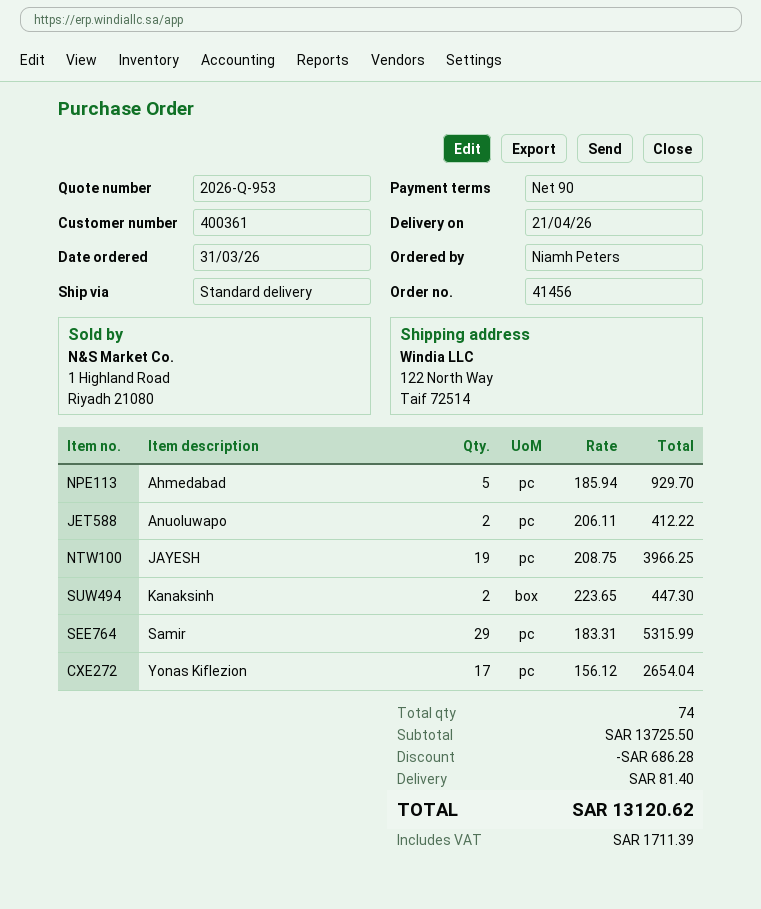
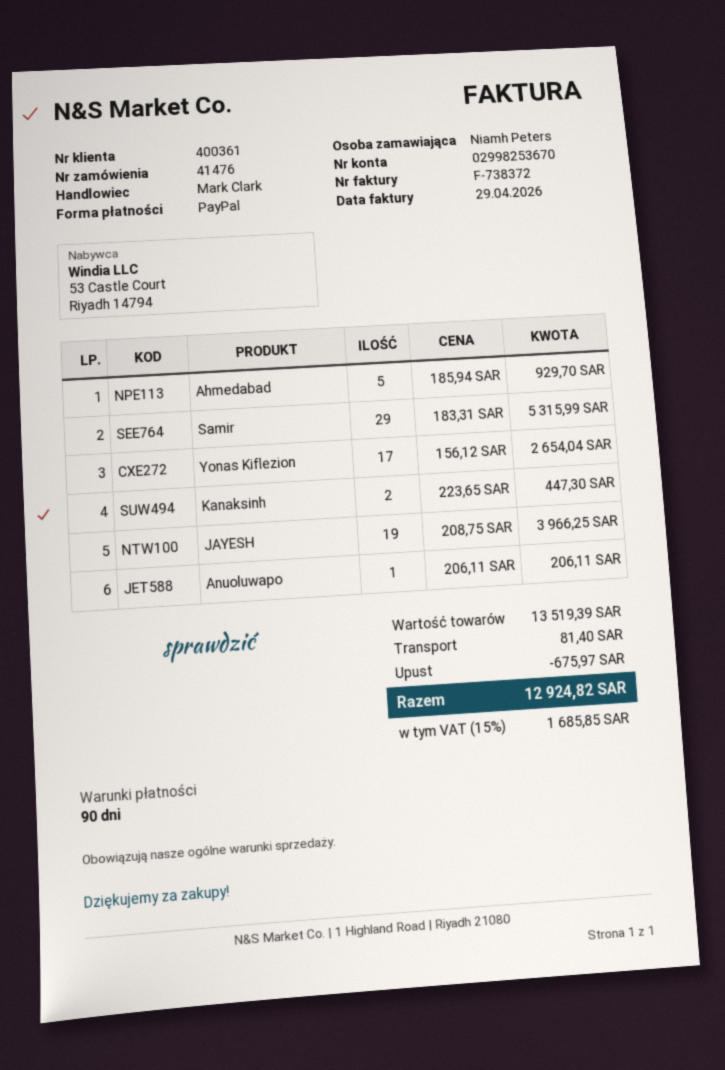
order number: 41456 -> 41476
Anuoluwapo: 2 x 206.11 = 412.22 -> 1 x 206.11 = 206.11
subtotal: 13725.50 -> 13519.39
discount: 686.28 -> 675.97
tax: 1711.39 -> 1685.85
total: 13120.62 -> 12924.82

